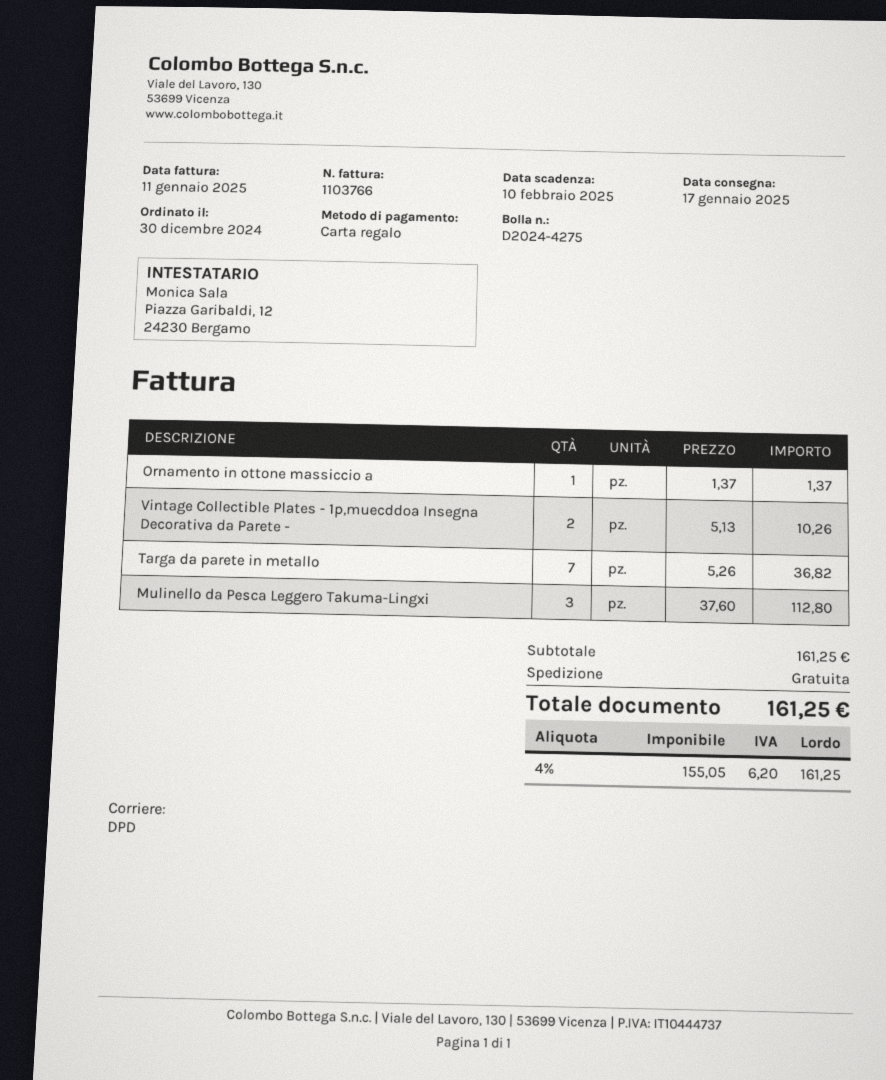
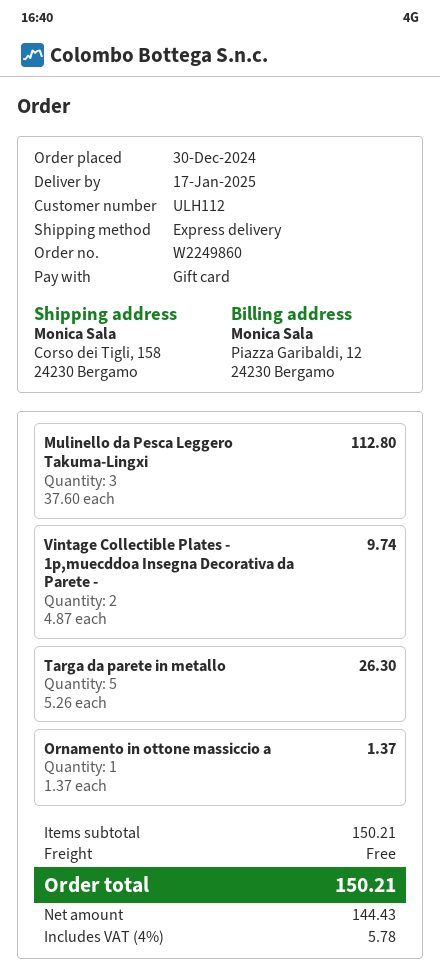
shipping method: DPD -> express
Vintage Collectible Plates - 1p,muecddoa Insegna Decorativa da Parete -: 2 x 5.13 = 10.26 -> 2 x 4.87 = 9.74
Targa da parete in metallo: 7 x 5.26 = 36.82 -> 5 x 5.26 = 26.30
subtotal: 161.25 -> 150.21
net: 155.05 -> 144.43
tax: 4% = 6.20 -> 4% = 5.78
total: 161.25 -> 150.21

